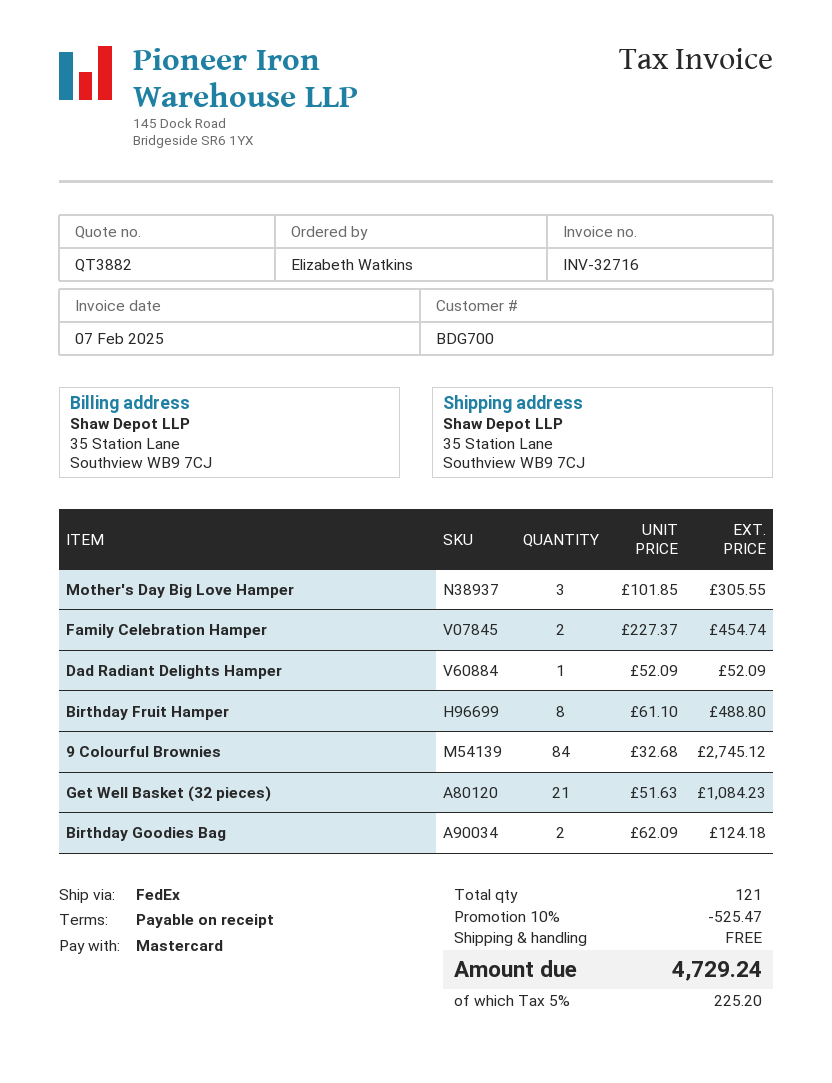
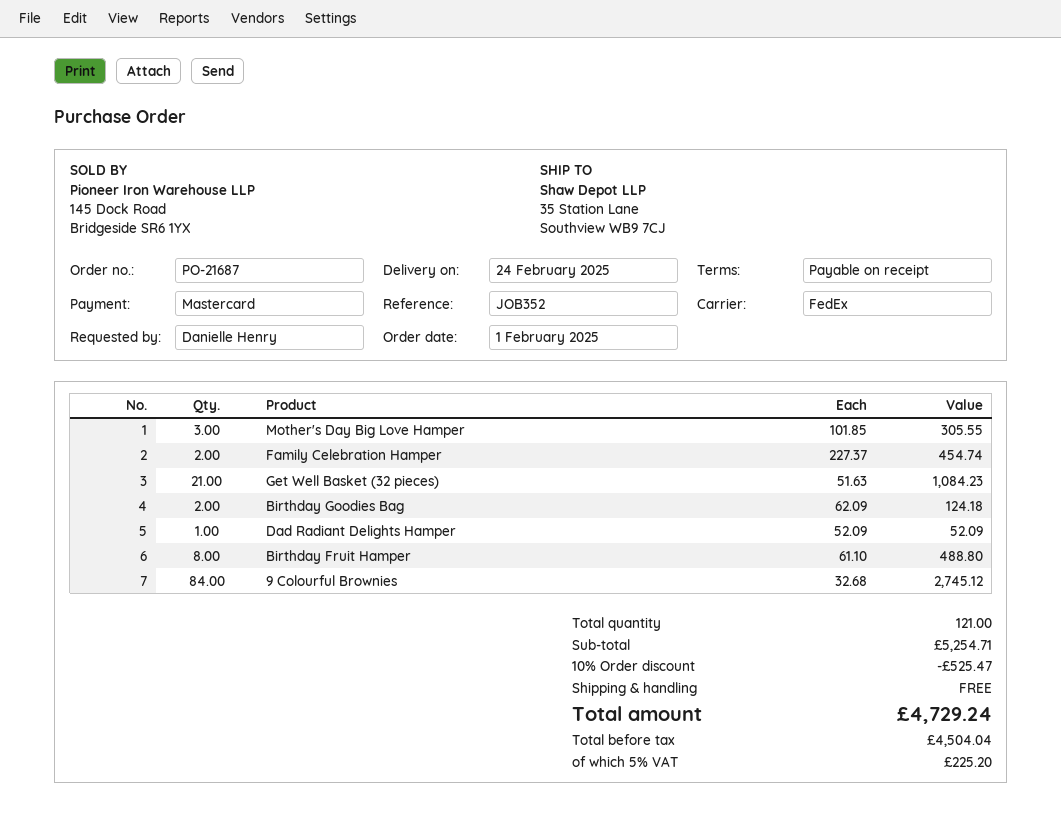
ordered by: Elizabeth Watkins -> Danielle Henry

